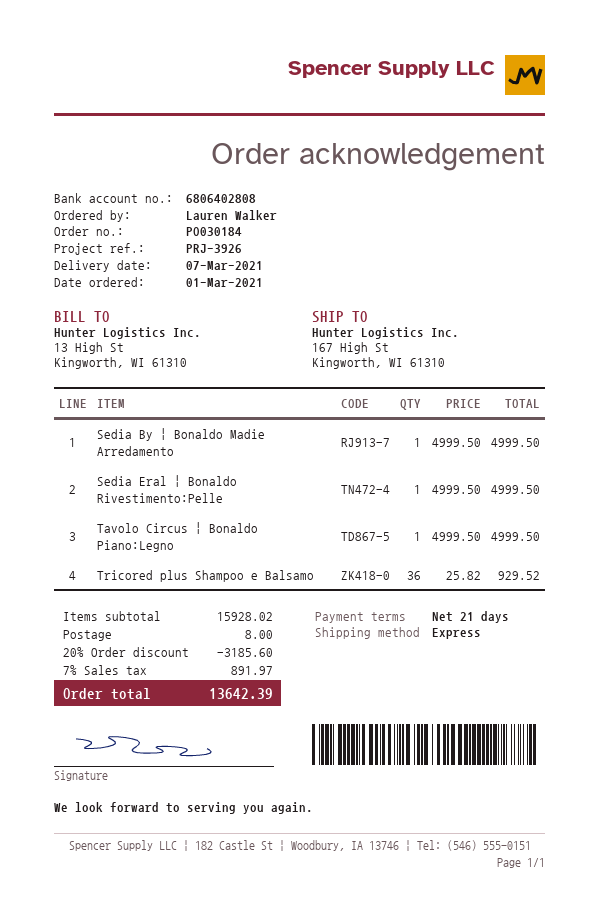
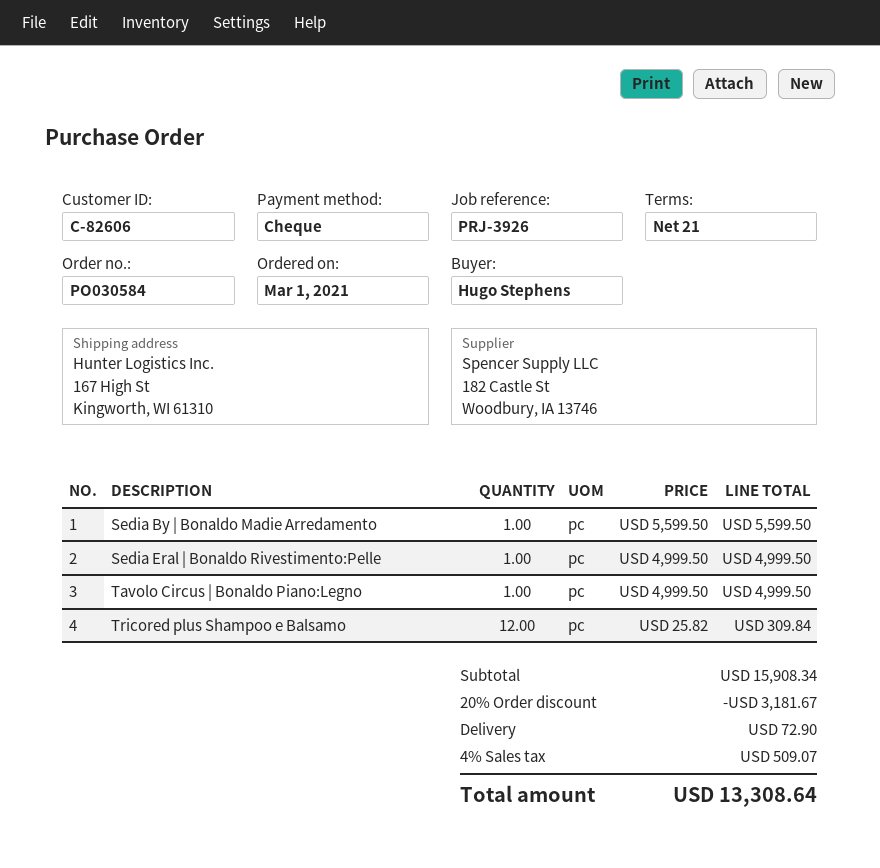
order number: PO030184 -> PO030584
ordered by: Lauren Walker -> Hugo Stephens
Sedia By | Bonaldo Madie Arredamento: 1 x 4999.50 = 4999.50 -> 1 x 5599.50 = 5599.50
Tricored plus Shampoo e Balsamo: 36 x 25.82 = 929.52 -> 12 x 25.82 = 309.84
subtotal: 15928.02 -> 15908.34
discount: 20% = 3185.60 -> 20% = 3181.67
shipping: 8.00 -> 72.90
tax: 7% = 891.97 -> 4% = 509.07
total: 13642.39 -> 13308.64

